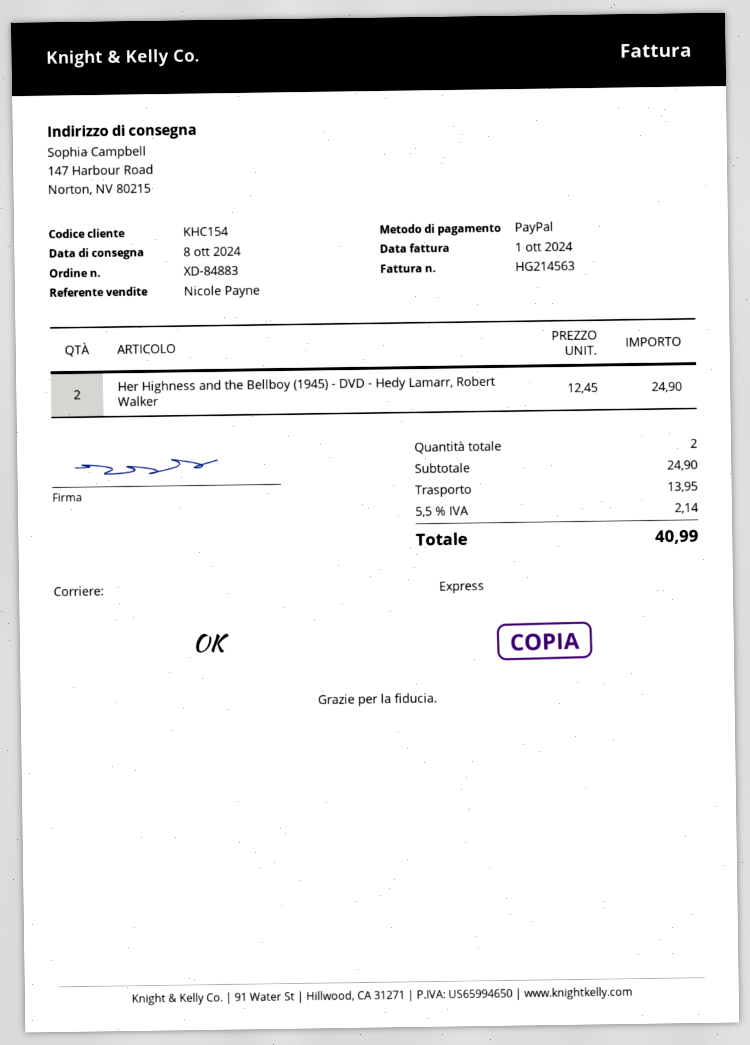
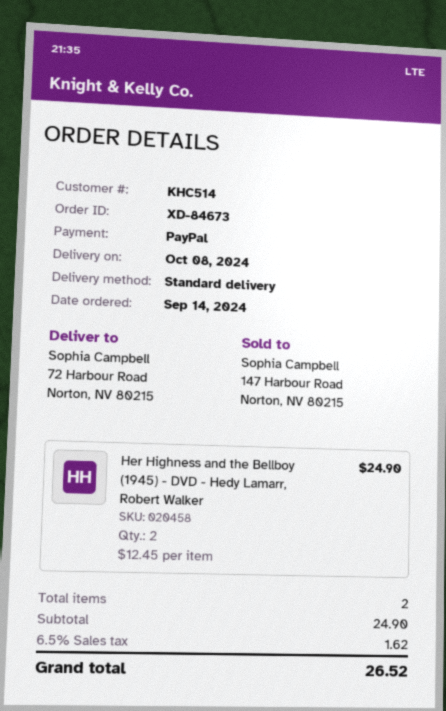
order number: XD-84883 -> XD-84673
customer number: KHC154 -> KHC514
shipping method: express -> standard
ship to: 147 Harbour Road, Norton, NV 80215 -> 72 Harbour Road, Norton, NV 80215
shipping: 13.95 -> none
tax: 5.5% = 2.14 -> 6.5% = 1.62
total: 40.99 -> 26.52

